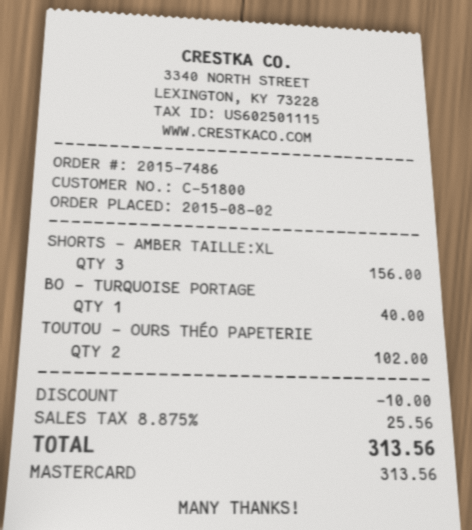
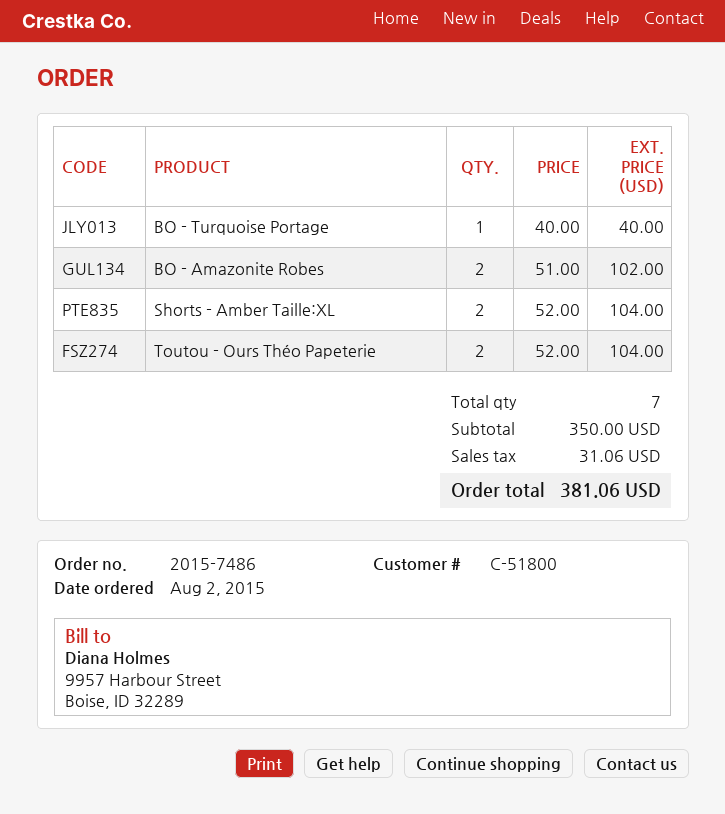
SHORTS - AMBER TAILLE:XL: 3 for 156.00 -> 2 for 104.00
TOUTOU - OURS THÉO PAPETERIE: 2 for 102.00 -> 2 for 104.00
BO - Amazonite Robes: none -> 2 for 102.00
discount: 10.00 -> none
tax: 25.56 -> 31.06
total: 313.56 -> 381.06

